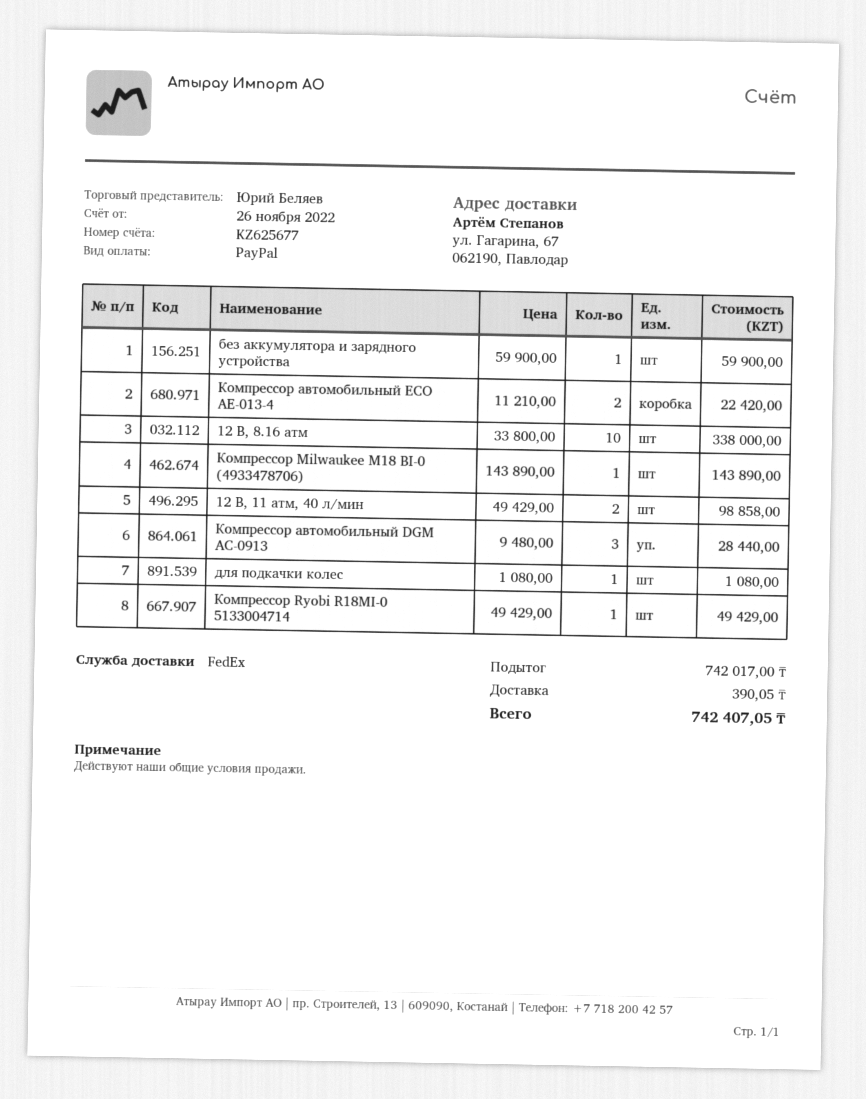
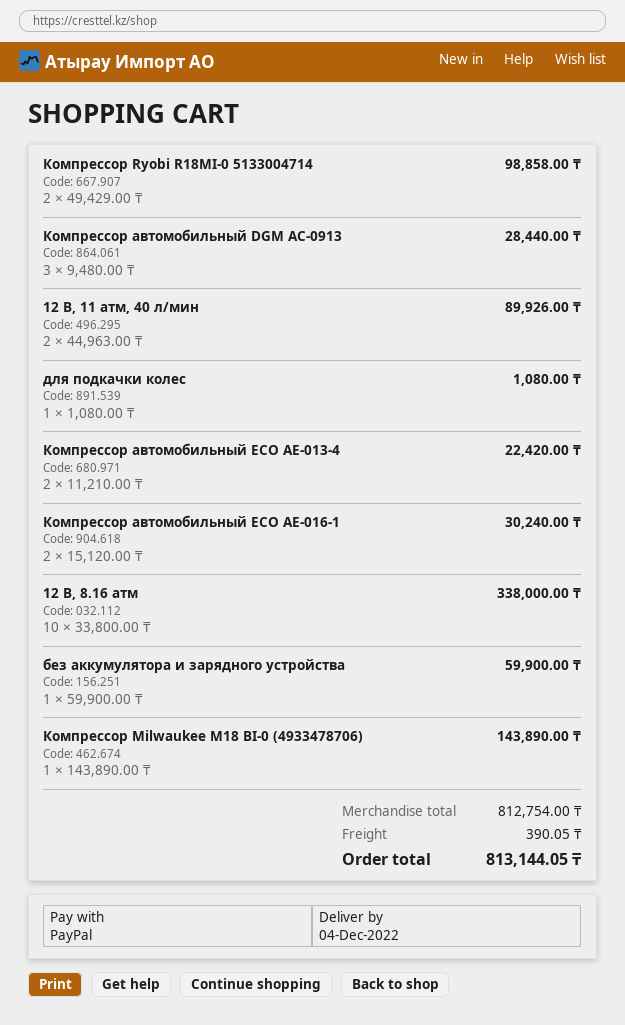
12 В, 11 атм, 40 л/мин: 2 x 49429.00 = 98858.00 -> 2 x 44963.00 = 89926.00
Компрессор Ryobi R18MI-0 5133004714: 1 x 49429.00 = 49429.00 -> 2 x 49429.00 = 98858.00
Компрессор автомобильный ECO AE-016-1: none -> 2 x 15120.00 = 30240.00
subtotal: 742017.00 -> 812754.00
total: 742407.05 -> 813144.05

